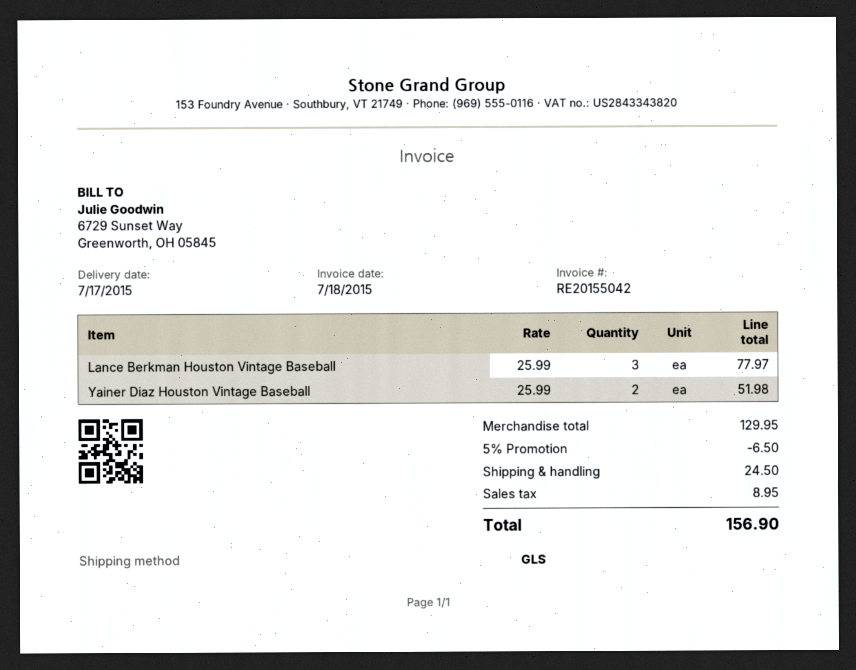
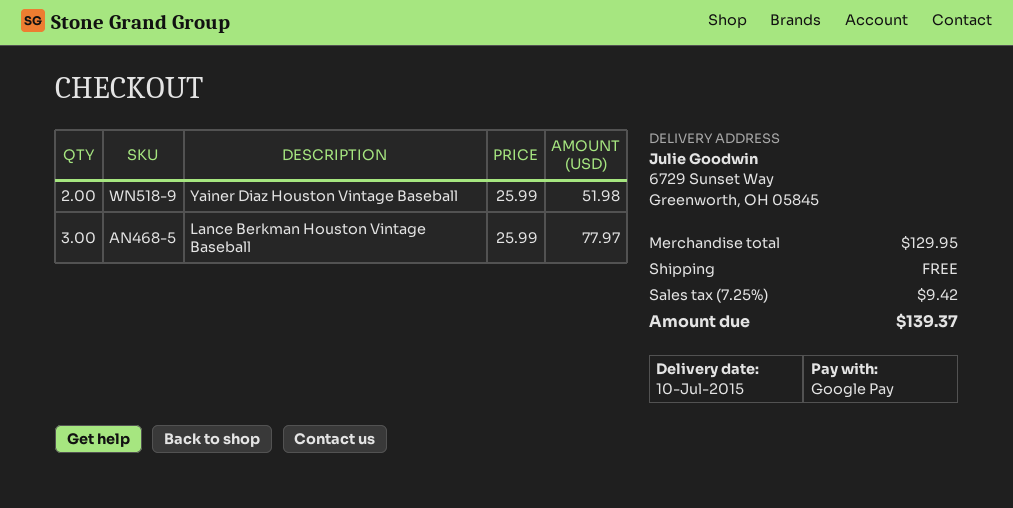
delivery date: 2015-07-17 -> 2015-07-10
discount: 5% = 6.50 -> none
shipping: 24.50 -> 0.00
tax: 8.95 -> 9.42
total: 156.90 -> 139.37

